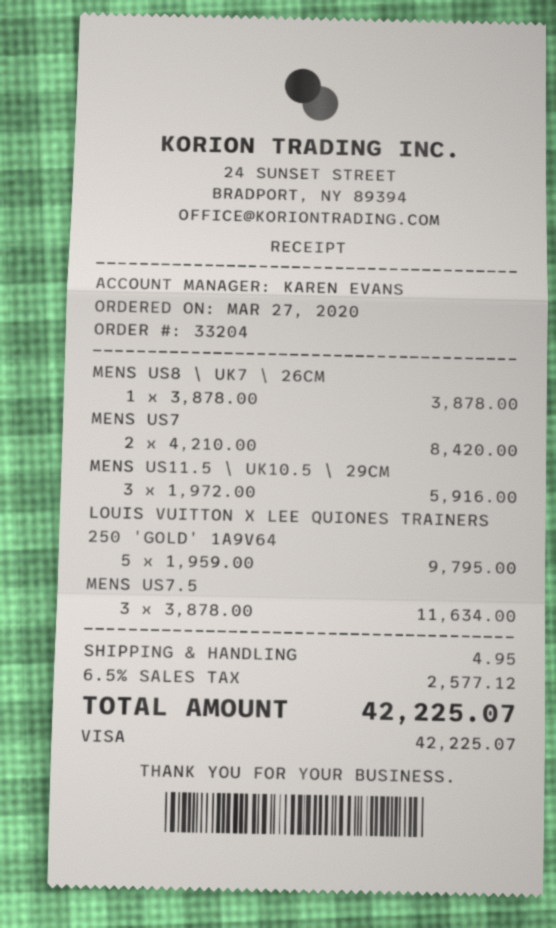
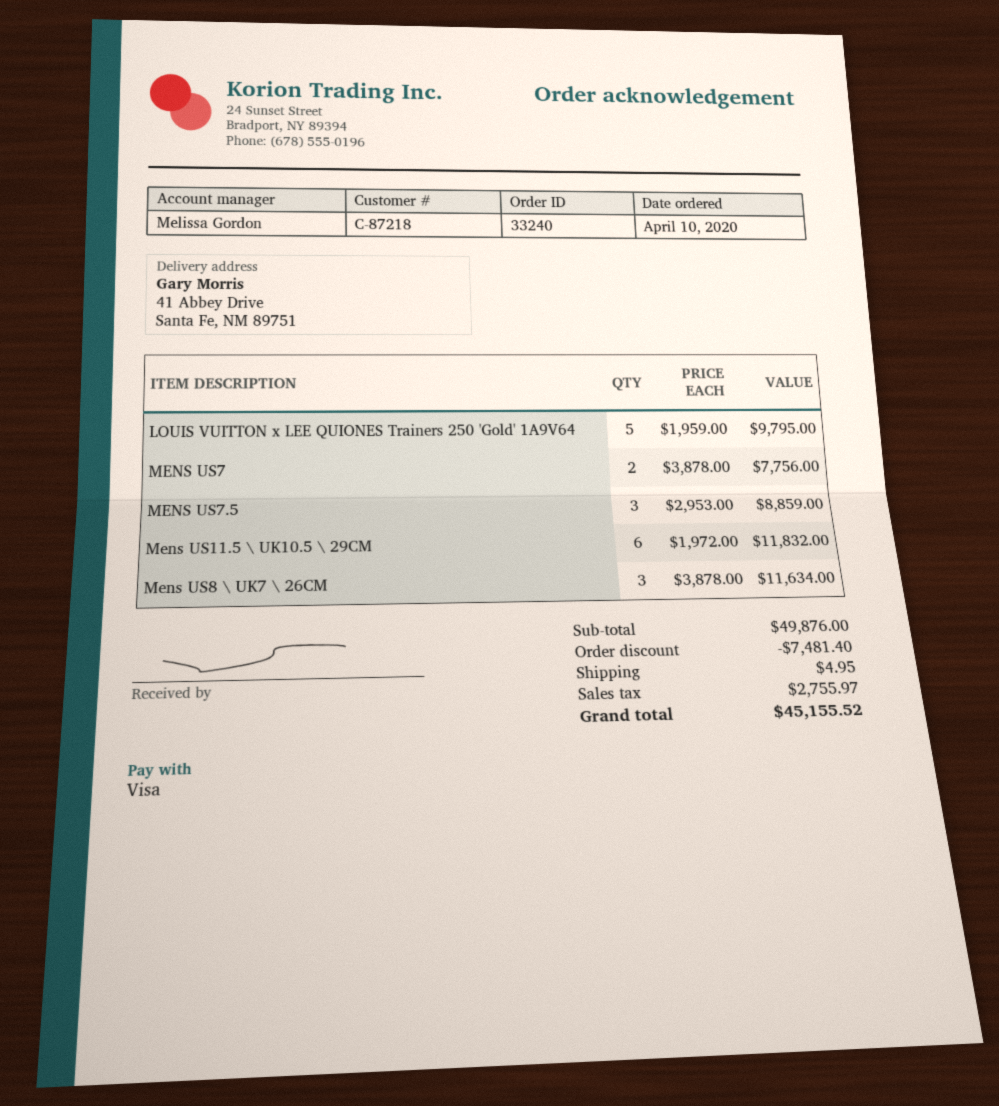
order number: 33204 -> 33240
order date: 2020-03-27 -> 2020-04-10
sales rep: KAREN EVANS -> Melissa Gordon
MENS US8 \ UK7 \ 26CM: 1 x 3878.00 = 3878.00 -> 3 x 3878.00 = 11634.00
MENS US7: 2 x 4210.00 = 8420.00 -> 2 x 3878.00 = 7756.00
MENS US11.5 \ UK10.5 \ 29CM: 3 x 1972.00 = 5916.00 -> 6 x 1972.00 = 11832.00
MENS US7.5: 3 x 3878.00 = 11634.00 -> 3 x 2953.00 = 8859.00
discount: none -> 7481.40
tax: 2577.12 -> 2755.97
total: 42225.07 -> 45155.52

